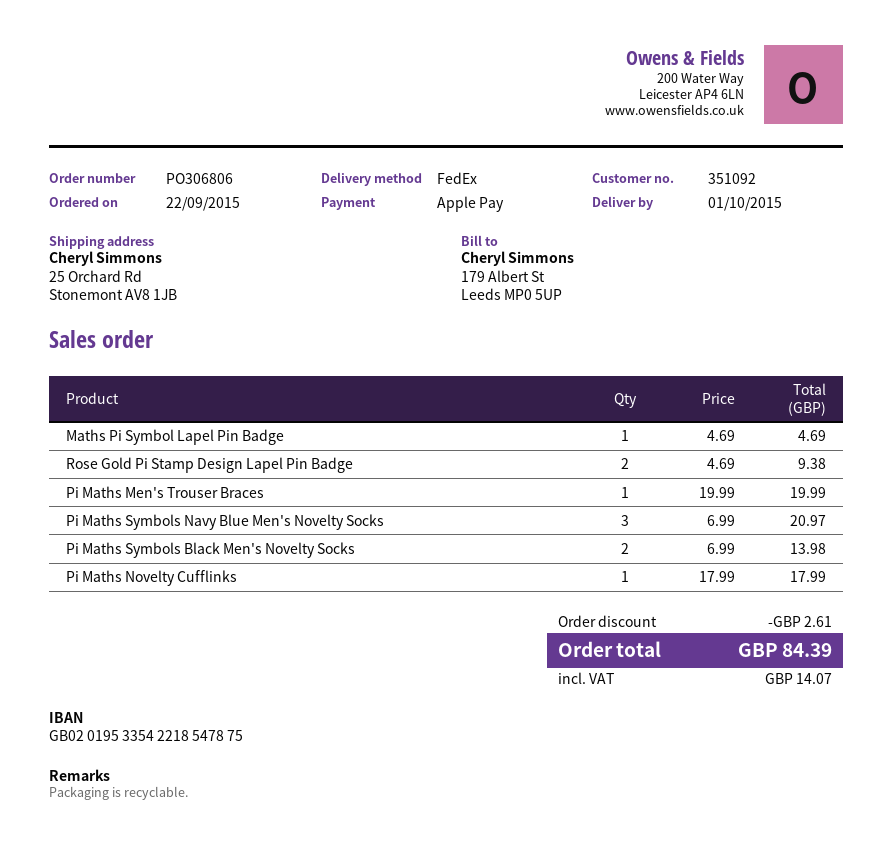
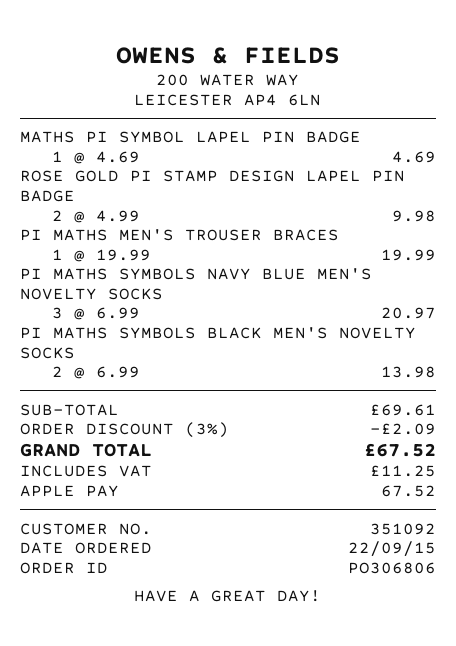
Rose Gold Pi Stamp Design Lapel Pin Badge: 2 x 4.69 = 9.38 -> 2 x 4.99 = 9.98
Pi Maths Novelty Cufflinks: 1 x 17.99 = 17.99 -> none
discount: 2.61 -> 2.09
tax: 14.07 -> 11.25
total: 84.39 -> 67.52

